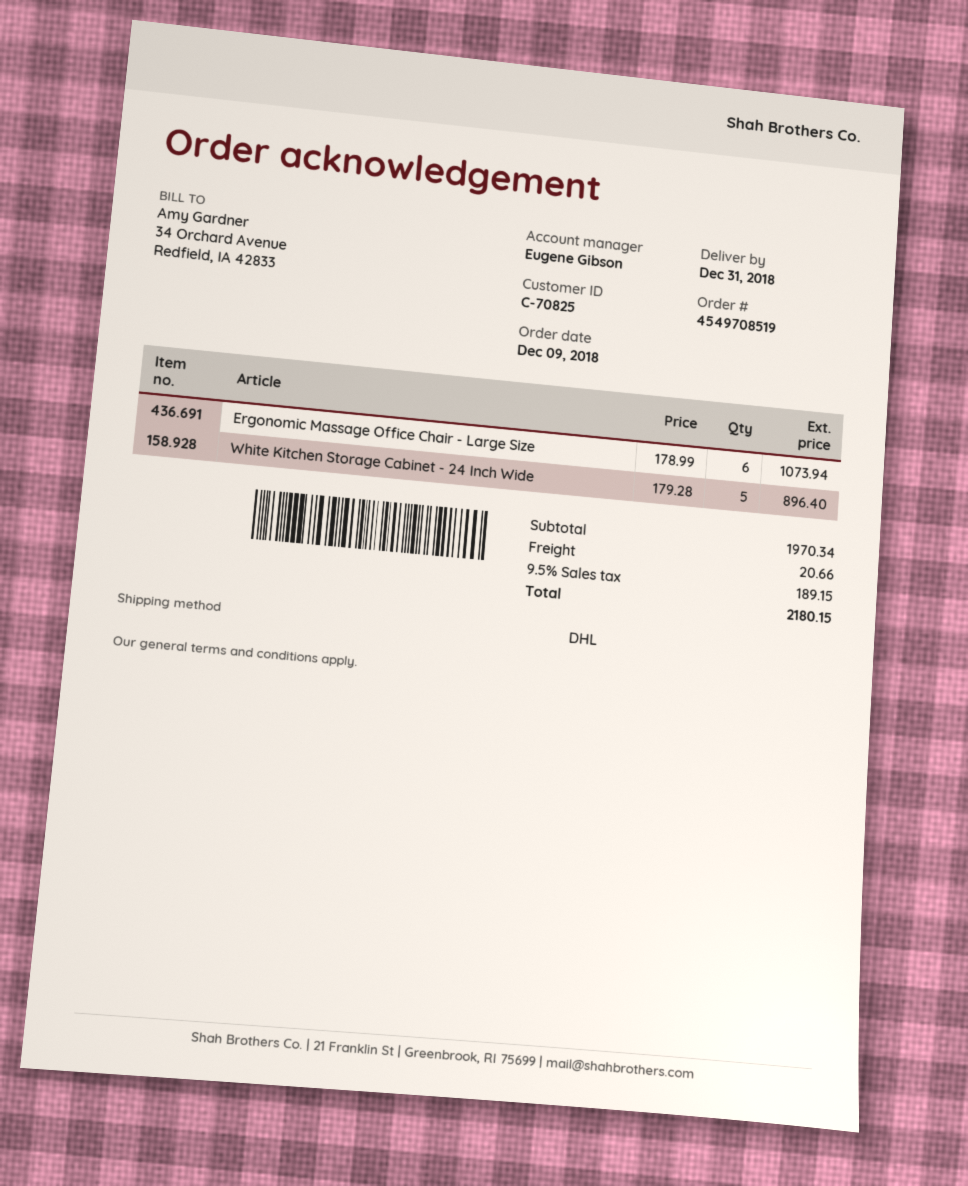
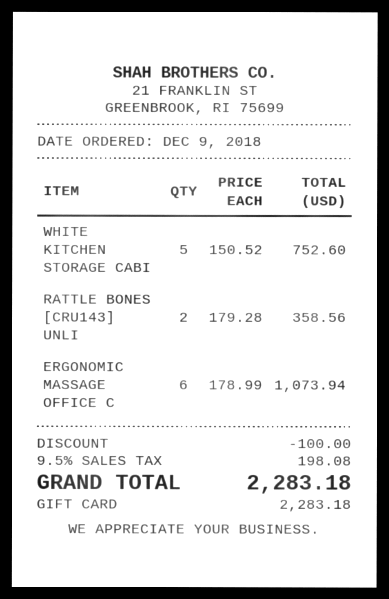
White Kitchen Storage Cabinet - 24 Inch Wide: 5 x 179.28 = 896.40 -> 5 x 150.52 = 752.60
RATTLE BONES [CRU143] UNLI: none -> 2 x 179.28 = 358.56
discount: none -> 100.00
shipping: 20.66 -> none
tax: 9.5% = 189.15 -> 9.5% = 198.08
total: 2180.15 -> 2283.18

